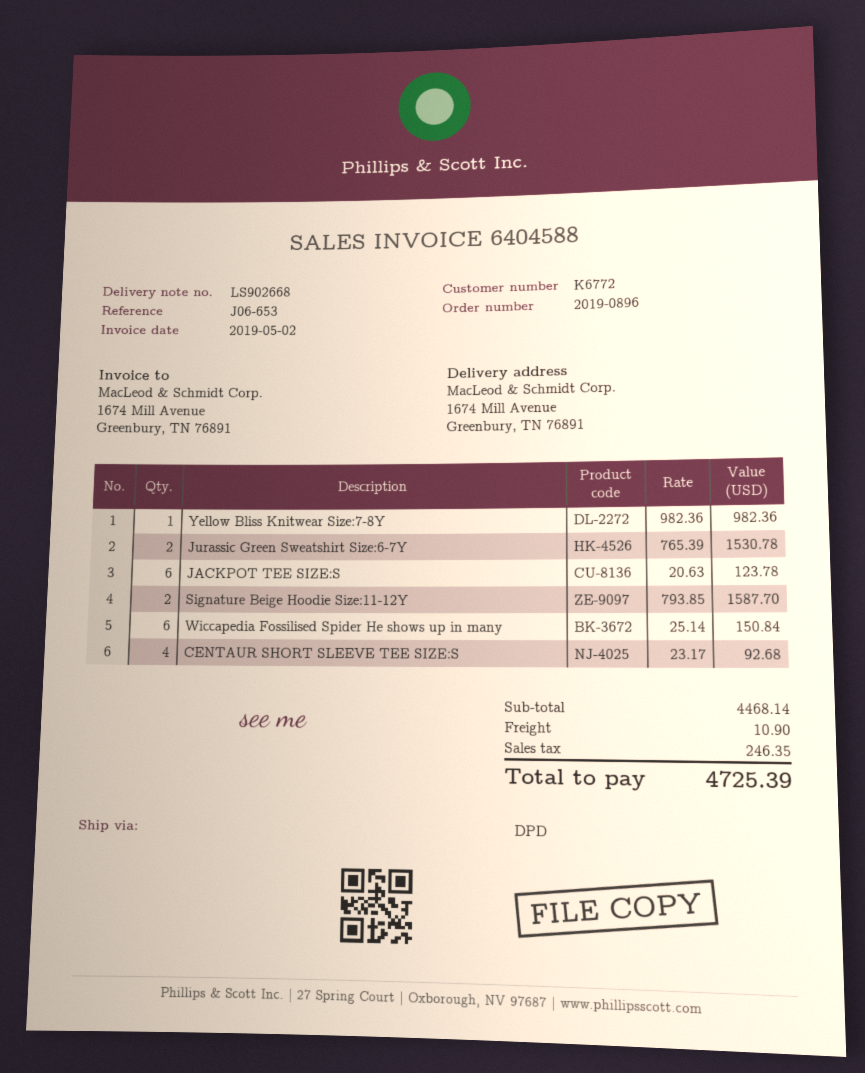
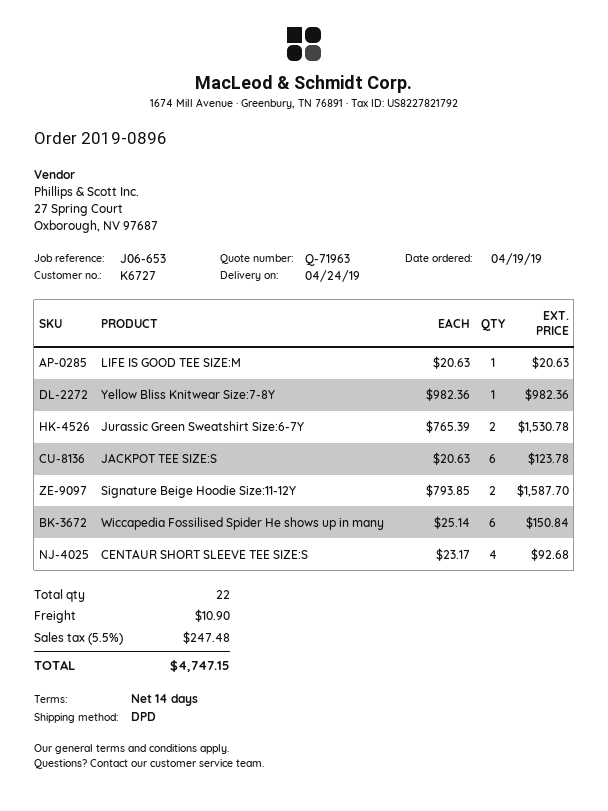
customer number: K6772 -> K6727
LIFE IS GOOD TEE SIZE:M: none -> 1 x 20.63 = 20.63
tax: 246.35 -> 247.48
total: 4725.39 -> 4747.15

